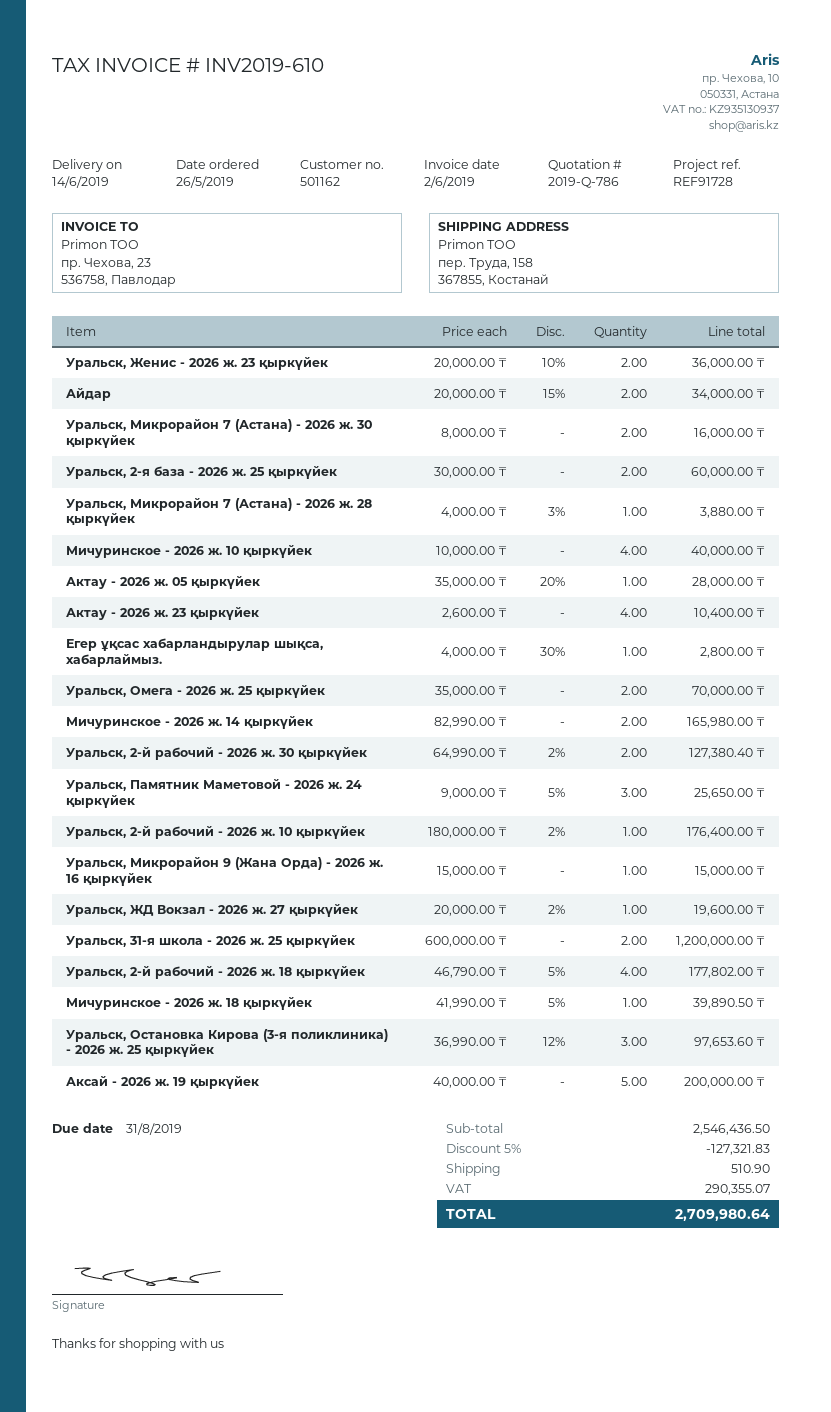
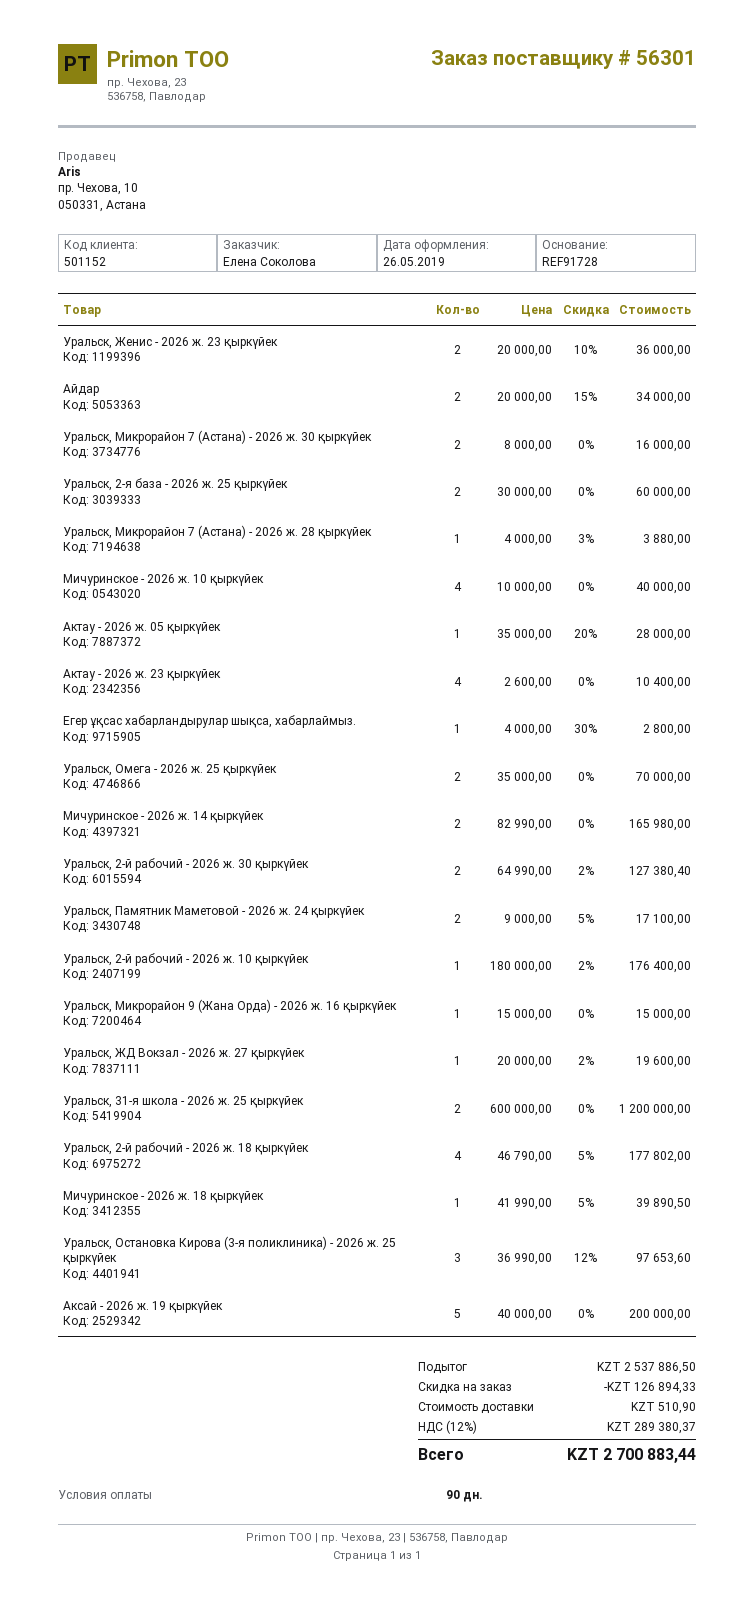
customer number: 501162 -> 501152
Уральск, Памятник Маметовой - 2026 ж. 24 қыркүйек: 3 x 9000.00 - 5% = 25650.00 -> 2 x 9000.00 - 5% = 17100.00
subtotal: 2546436.50 -> 2537886.50
discount: 127321.83 -> 126894.33
tax: 290355.07 -> 289380.37
total: 2709980.64 -> 2700883.44

